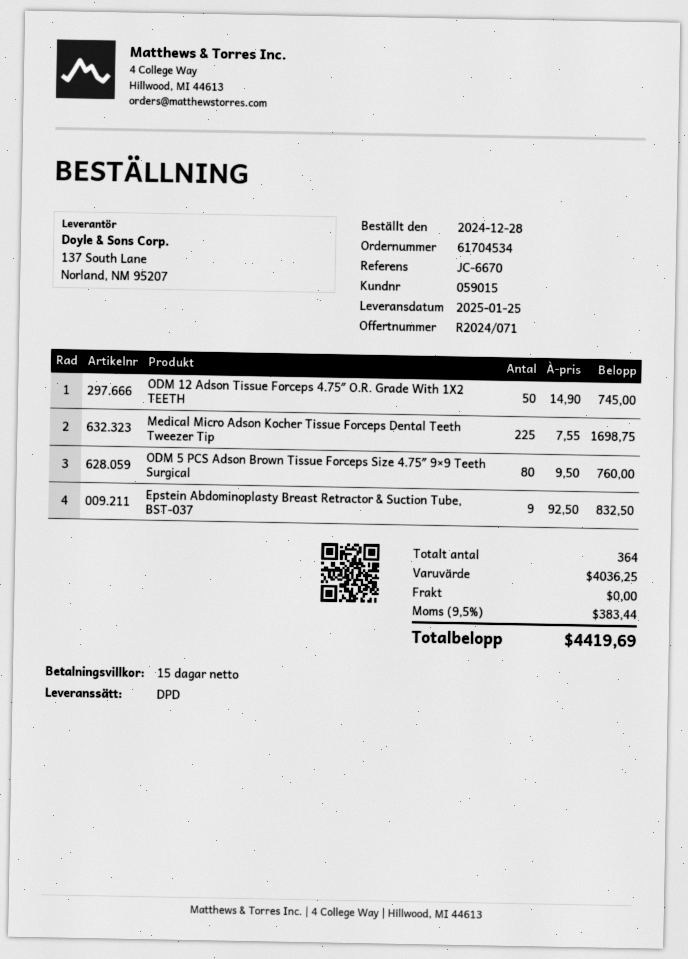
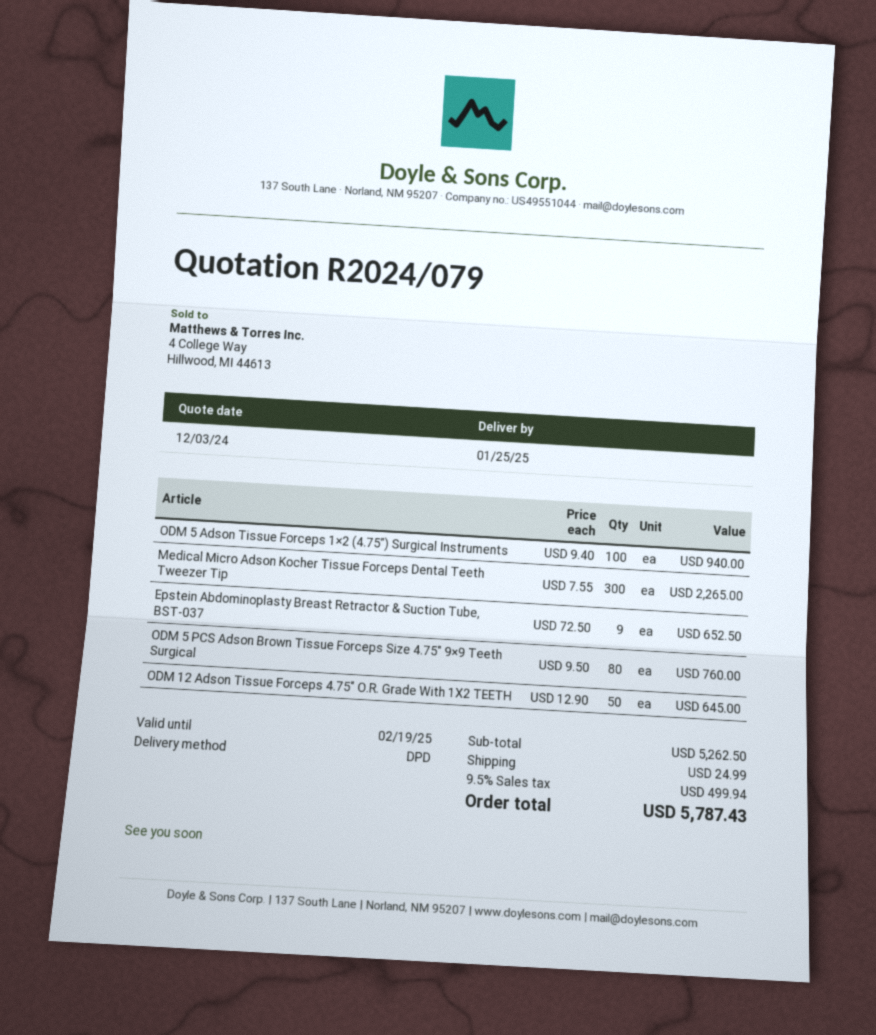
quote number: R2024/071 -> R2024/079
ODM 12 Adson Tissue Forceps 4.75″ O.R. Grade With 1X2 TEETH: 50 x 14.90 = 745.00 -> 50 x 12.90 = 645.00
Medical Micro Adson Kocher Tissue Forceps Dental Teeth Tweezer Tip: 225 x 7.55 = 1698.75 -> 300 x 7.55 = 2265.00
Epstein Abdominoplasty Breast Retractor & Suction Tube, BST-037: 9 x 92.50 = 832.50 -> 9 x 72.50 = 652.50
ODM 5 Adson Tissue Forceps 1×2 (4.75”) Surgical Instruments: none -> 100 x 9.40 = 940.00
subtotal: 4036.25 -> 5262.50
shipping: 0.00 -> 24.99
tax: 9.5% = 383.44 -> 9.5% = 499.94
total: 4419.69 -> 5787.43

